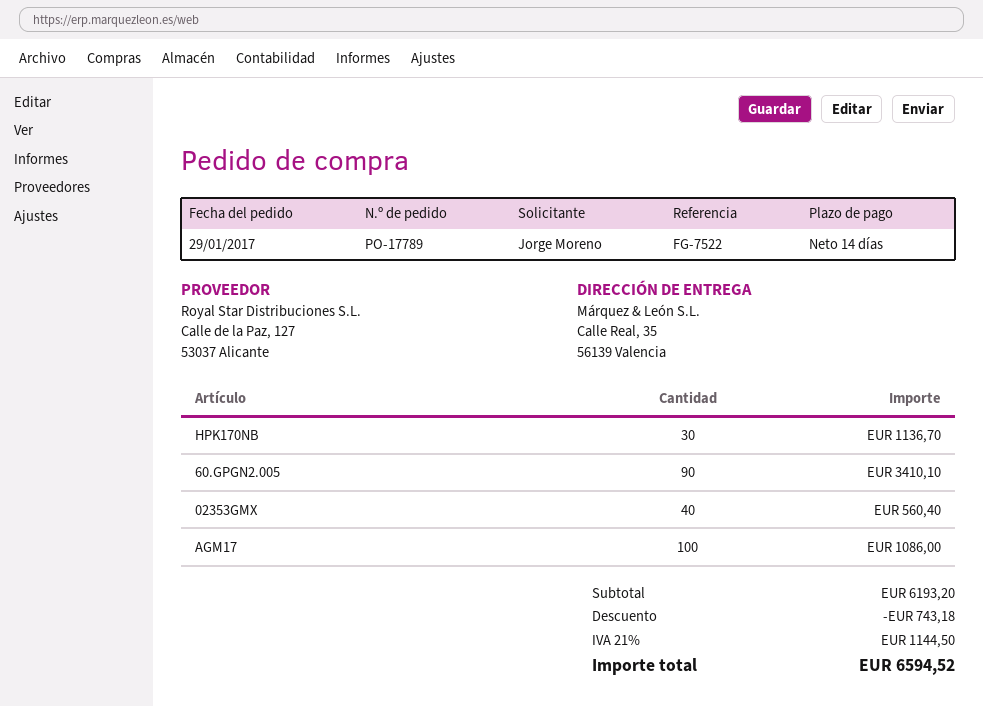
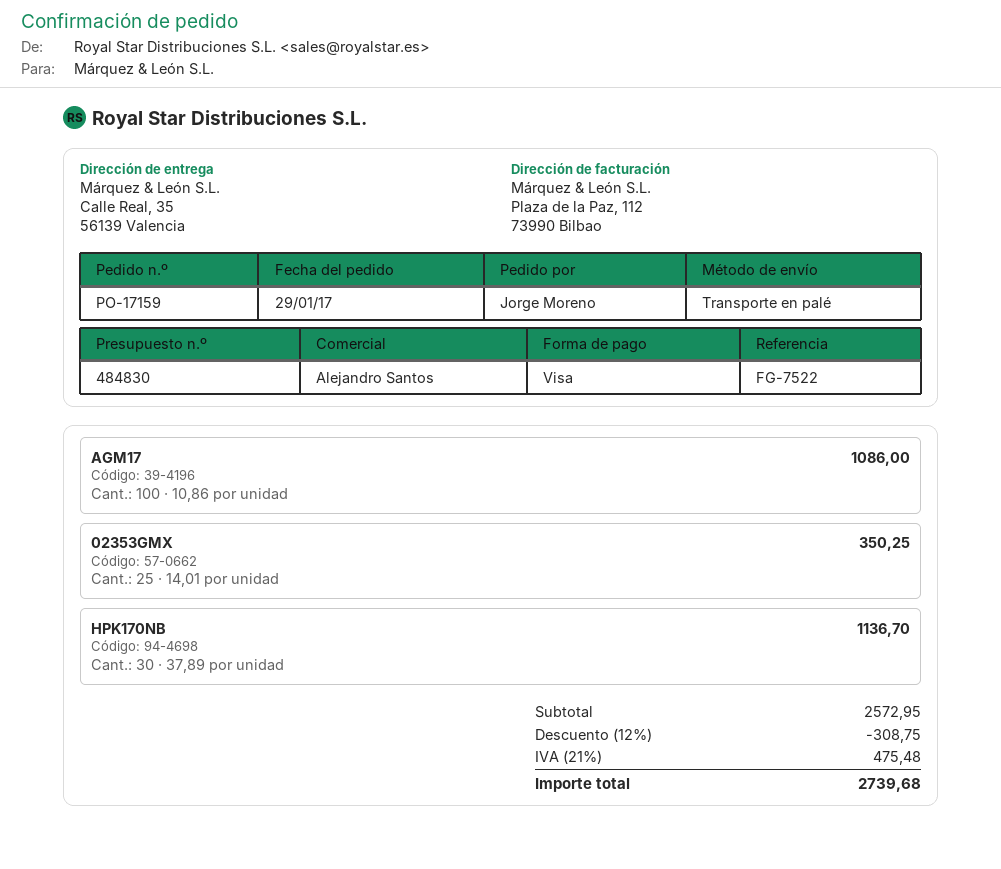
order number: PO-17789 -> PO-17159
60.GPGN2.005: 90 for 3410.10 -> none
02353GMX: 40 for 560.40 -> 25 for 350.25
subtotal: 6193.20 -> 2572.95
discount: 743.18 -> 308.75
tax: 21% = 1144.50 -> 21% = 475.48
total: 6594.52 -> 2739.68

